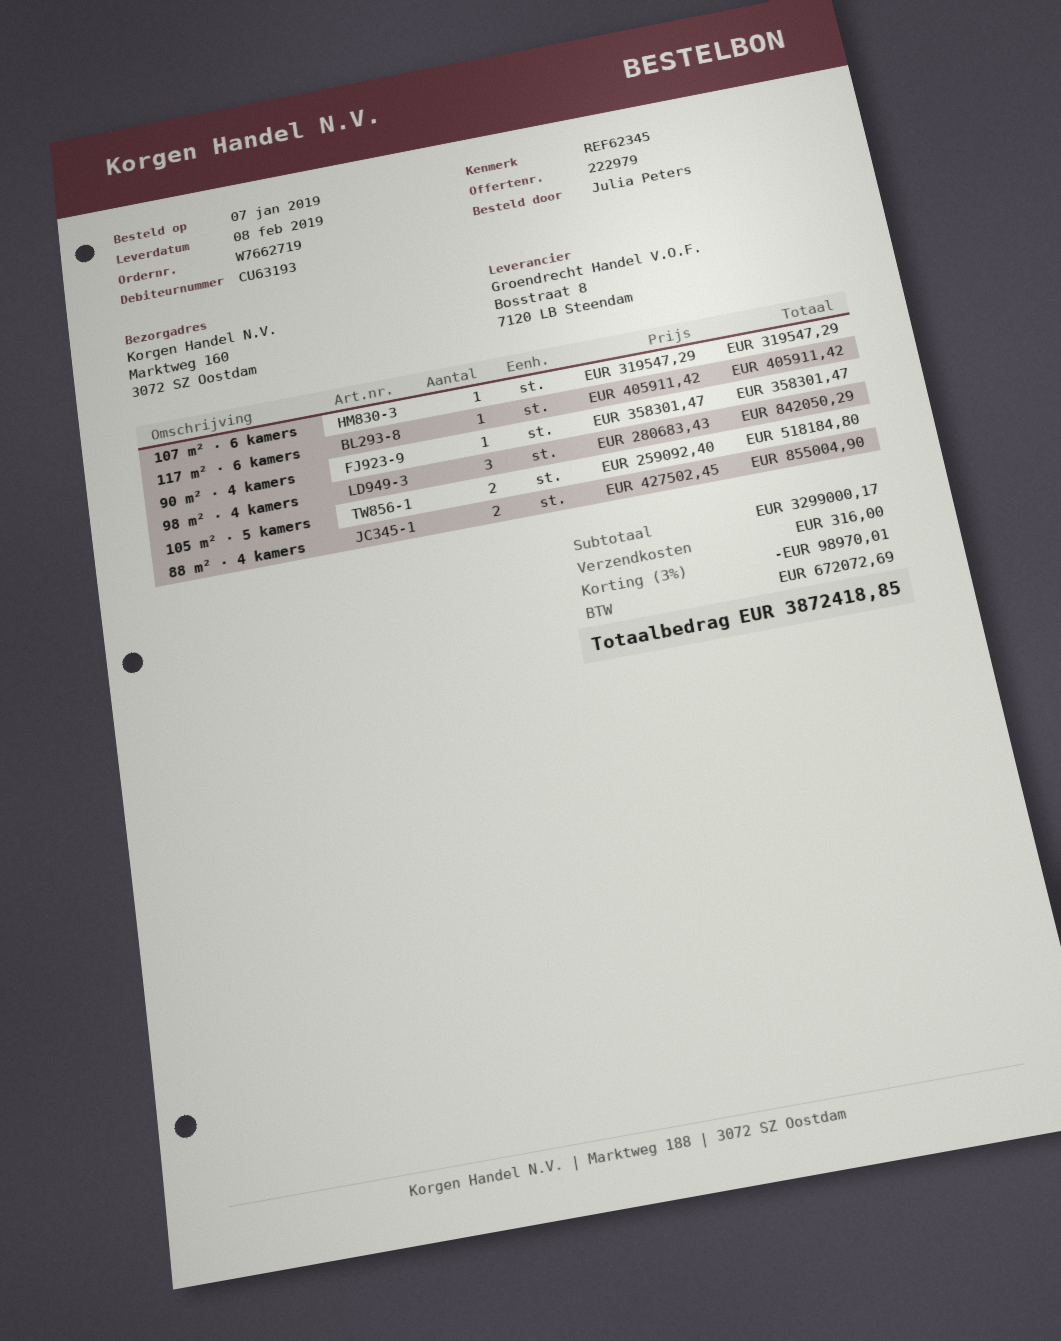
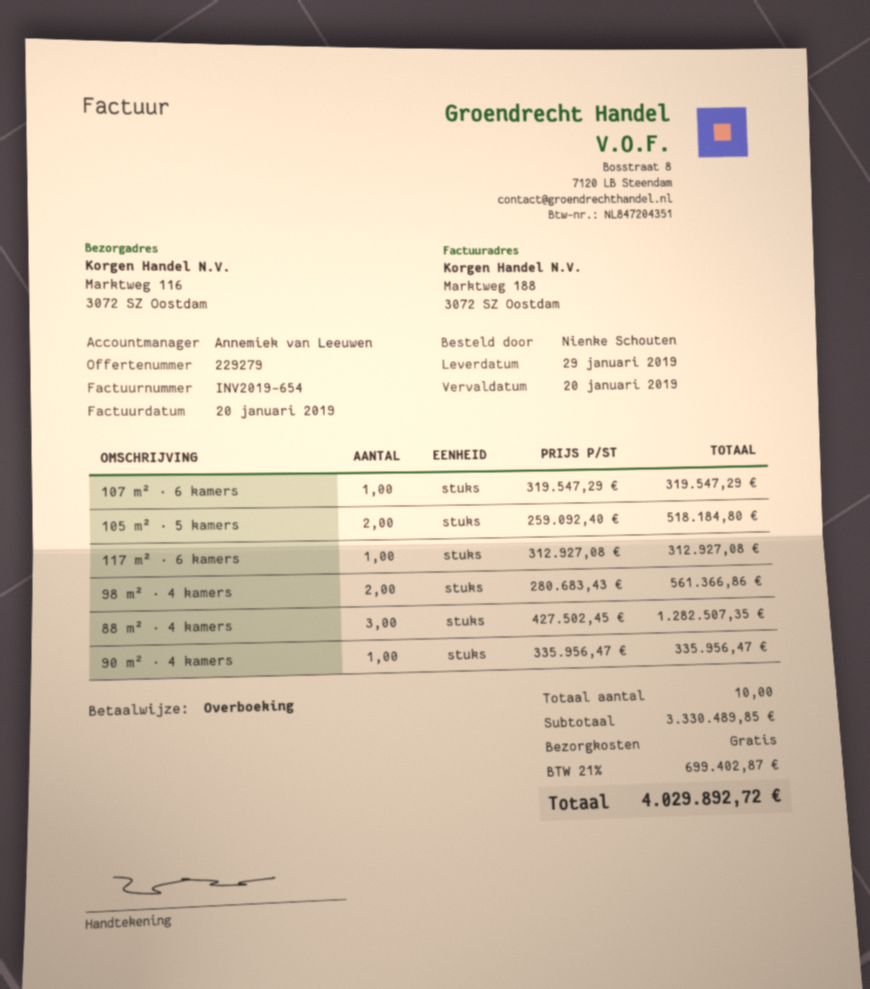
quote number: 222979 -> 229279
delivery date: 2019-02-08 -> 2019-01-29
ordered by: Julia Peters -> Nienke Schouten
ship to: Marktweg 160, 3072 SZ Oostdam -> Marktweg 116, 3072 SZ Oostdam
117 m² · 6 kamers: 1 x 405911.42 = 405911.42 -> 1 x 312927.08 = 312927.08
90 m² · 4 kamers: 1 x 358301.47 = 358301.47 -> 1 x 335956.47 = 335956.47
98 m² · 4 kamers: 3 x 280683.43 = 842050.29 -> 2 x 280683.43 = 561366.86
88 m² · 4 kamers: 2 x 427502.45 = 855004.90 -> 3 x 427502.45 = 1282507.35
subtotal: 3299000.17 -> 3330489.85
discount: 3% = 98970.01 -> none
shipping: 316.00 -> 0.00
tax: 672072.69 -> 699402.87
total: 3872418.85 -> 4029892.72

